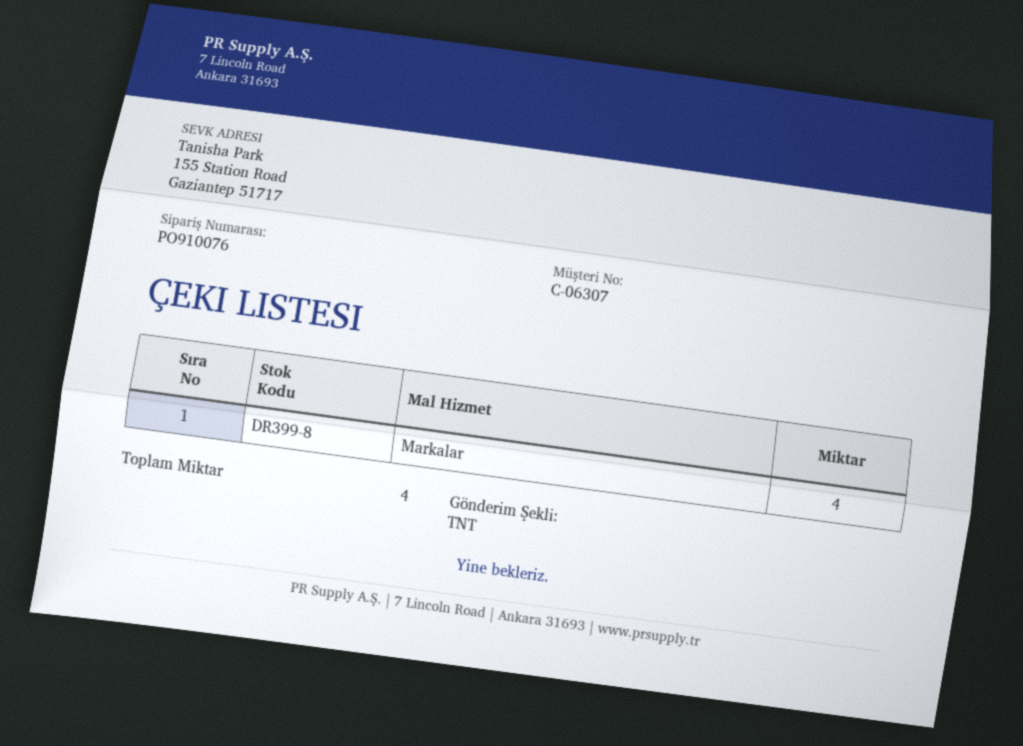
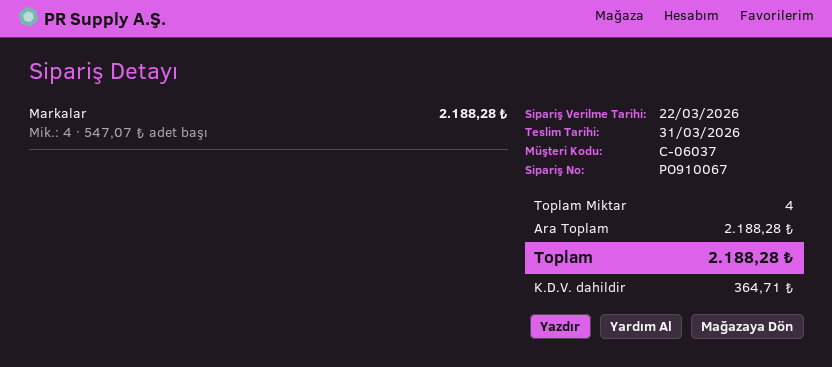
order number: PO910076 -> PO910067
customer number: C-06307 -> C-06037

